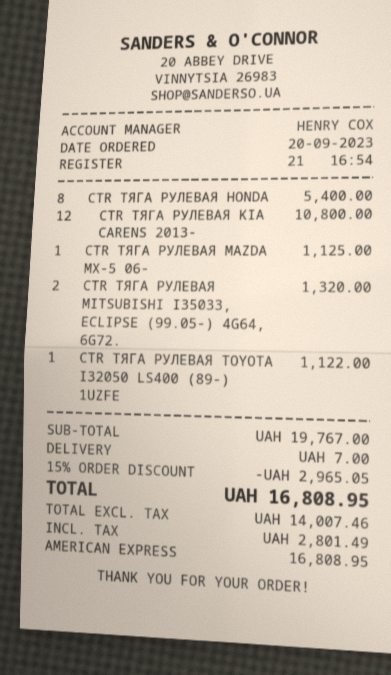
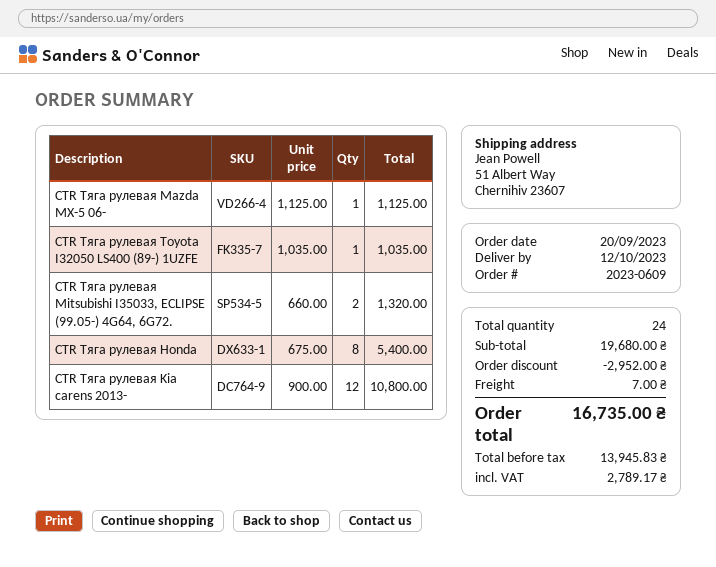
CTR ТЯГА РУЛЕВАЯ TOYOTA I32050 LS400 (89-) 1UZFE: 1 for 1122.00 -> 1 for 1035.00
subtotal: 19767.00 -> 19680.00
discount: 2965.05 -> 2952.00
net: 14007.46 -> 13945.83
tax: 2801.49 -> 2789.17
total: 16808.95 -> 16735.00

